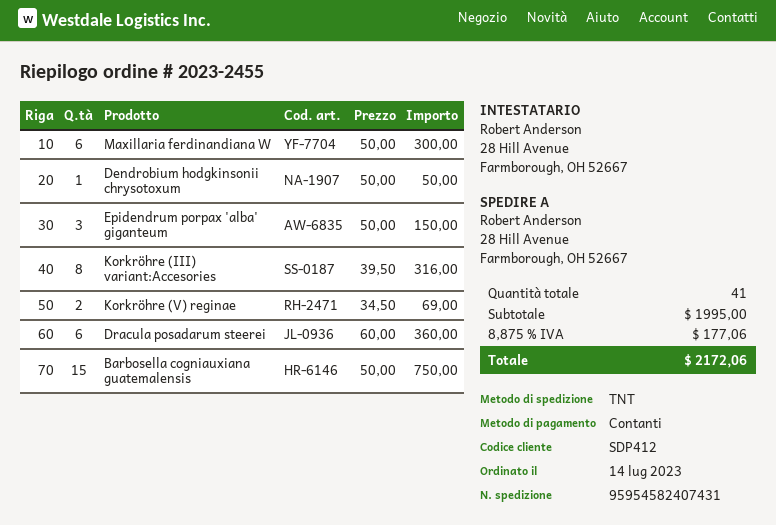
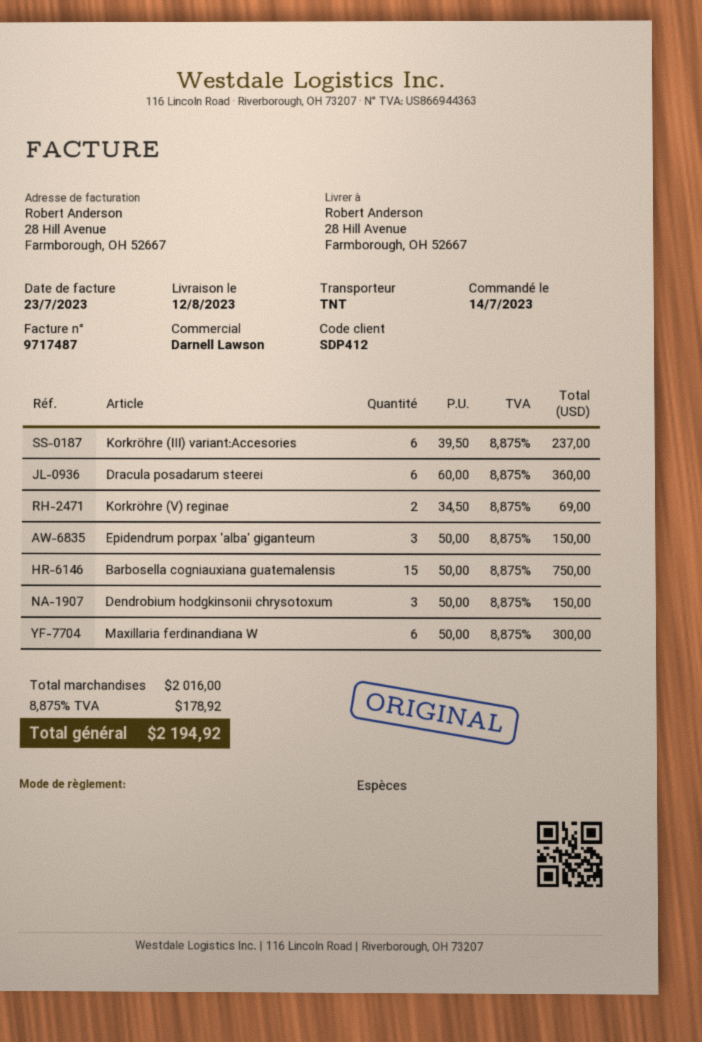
Dendrobium hodgkinsonii chrysotoxum: 1 x 50.00 = 50.00 -> 3 x 50.00 = 150.00
Korkröhre (III) variant:Accesories: 8 x 39.50 = 316.00 -> 6 x 39.50 = 237.00
subtotal: 1995.00 -> 2016.00
tax: 8.875% = 177.06 -> 8.875% = 178.92
total: 2172.06 -> 2194.92

